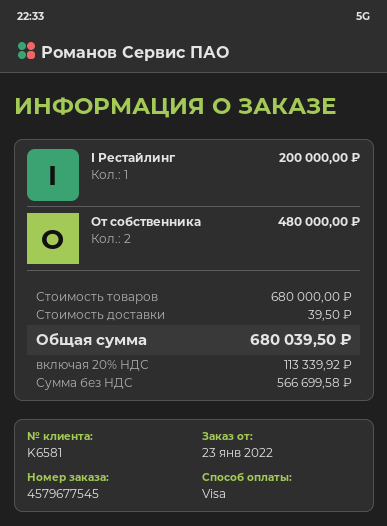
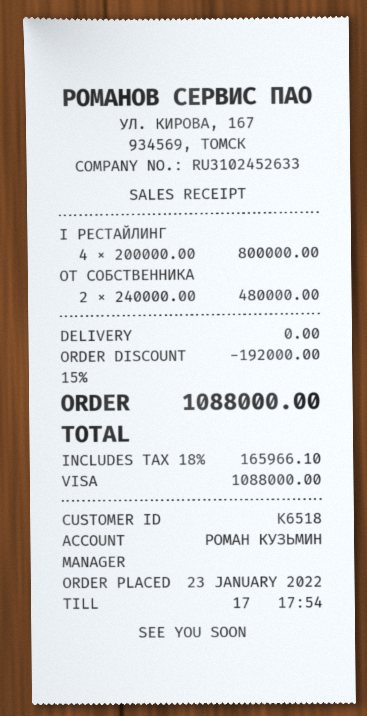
customer number: K6581 -> K6518
I Рестайлинг: 1 for 200000.00 -> 4 for 800000.00
discount: none -> 15% = 192000.00
shipping: 39.50 -> 0.00
tax: 20% = 113339.92 -> 18% = 165966.10
total: 680039.50 -> 1088000.00

